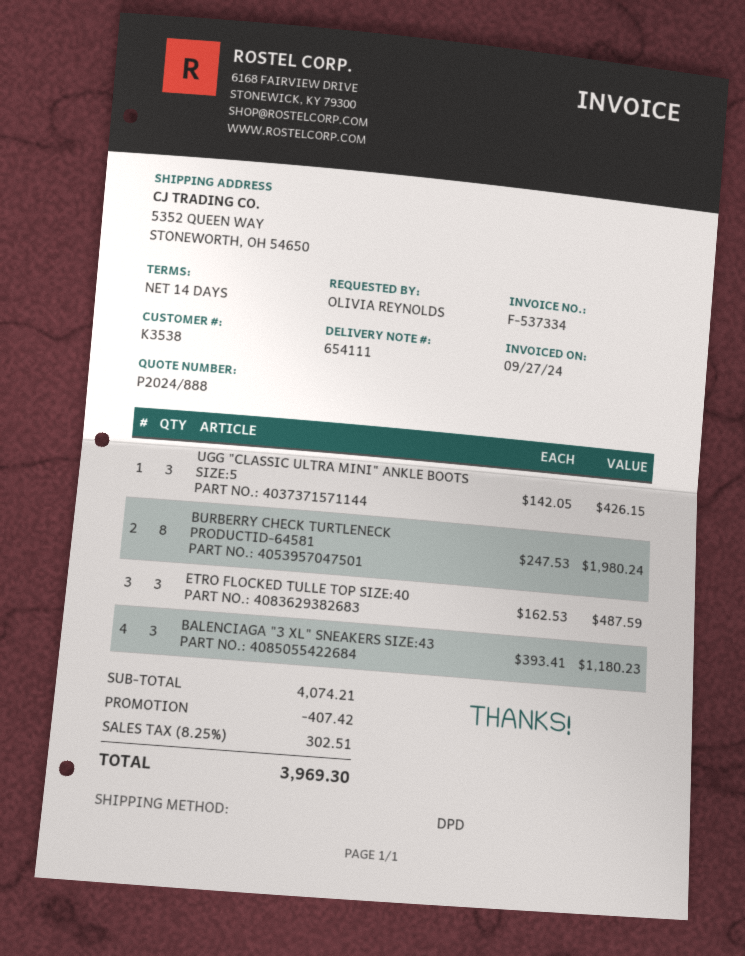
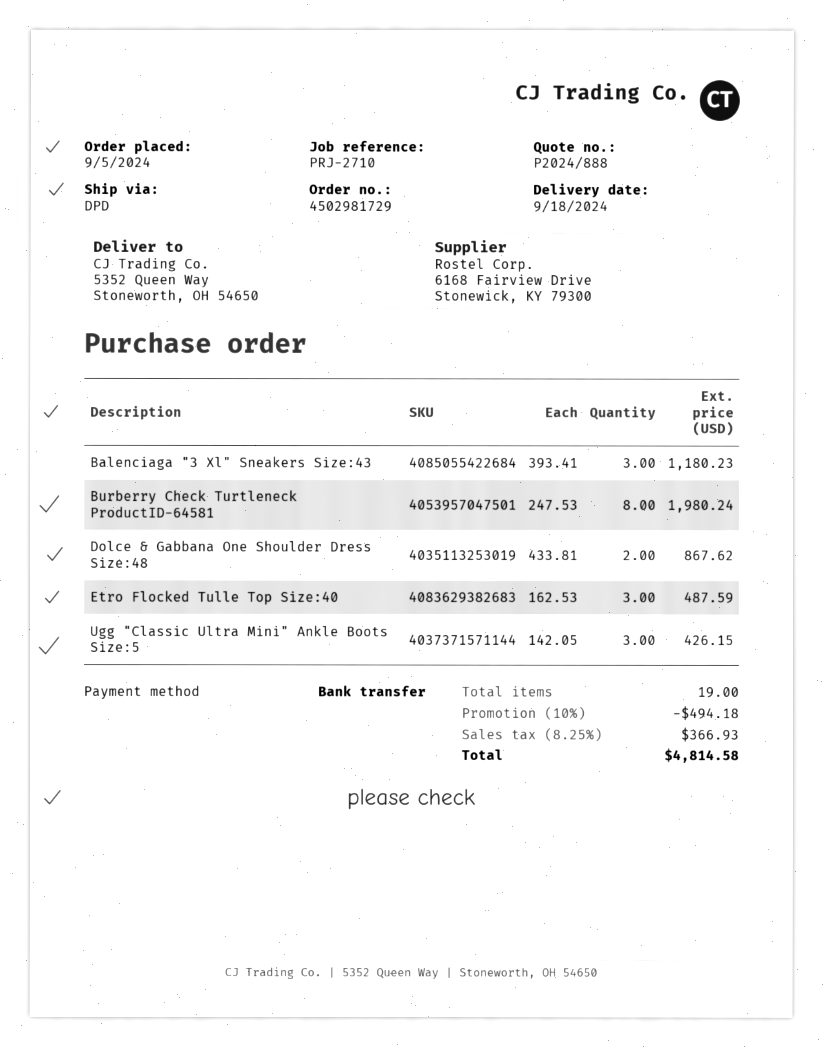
Dolce & Gabbana One Shoulder Dress Size:48: none -> 2 x 433.81 = 867.62
discount: 407.42 -> 494.18
tax: 8.25% = 302.51 -> 8.25% = 366.93
total: 3969.30 -> 4814.58

